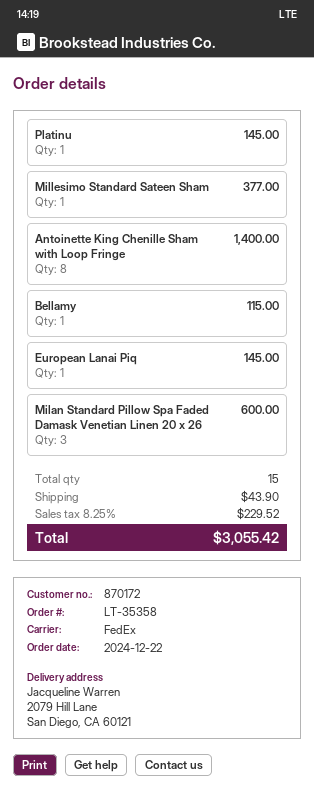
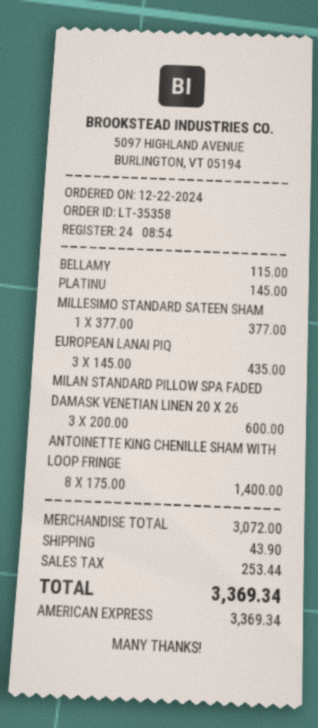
European Lanai Piq: 1 for 145.00 -> 3 for 435.00
tax: 229.52 -> 253.44
total: 3055.42 -> 3369.34

